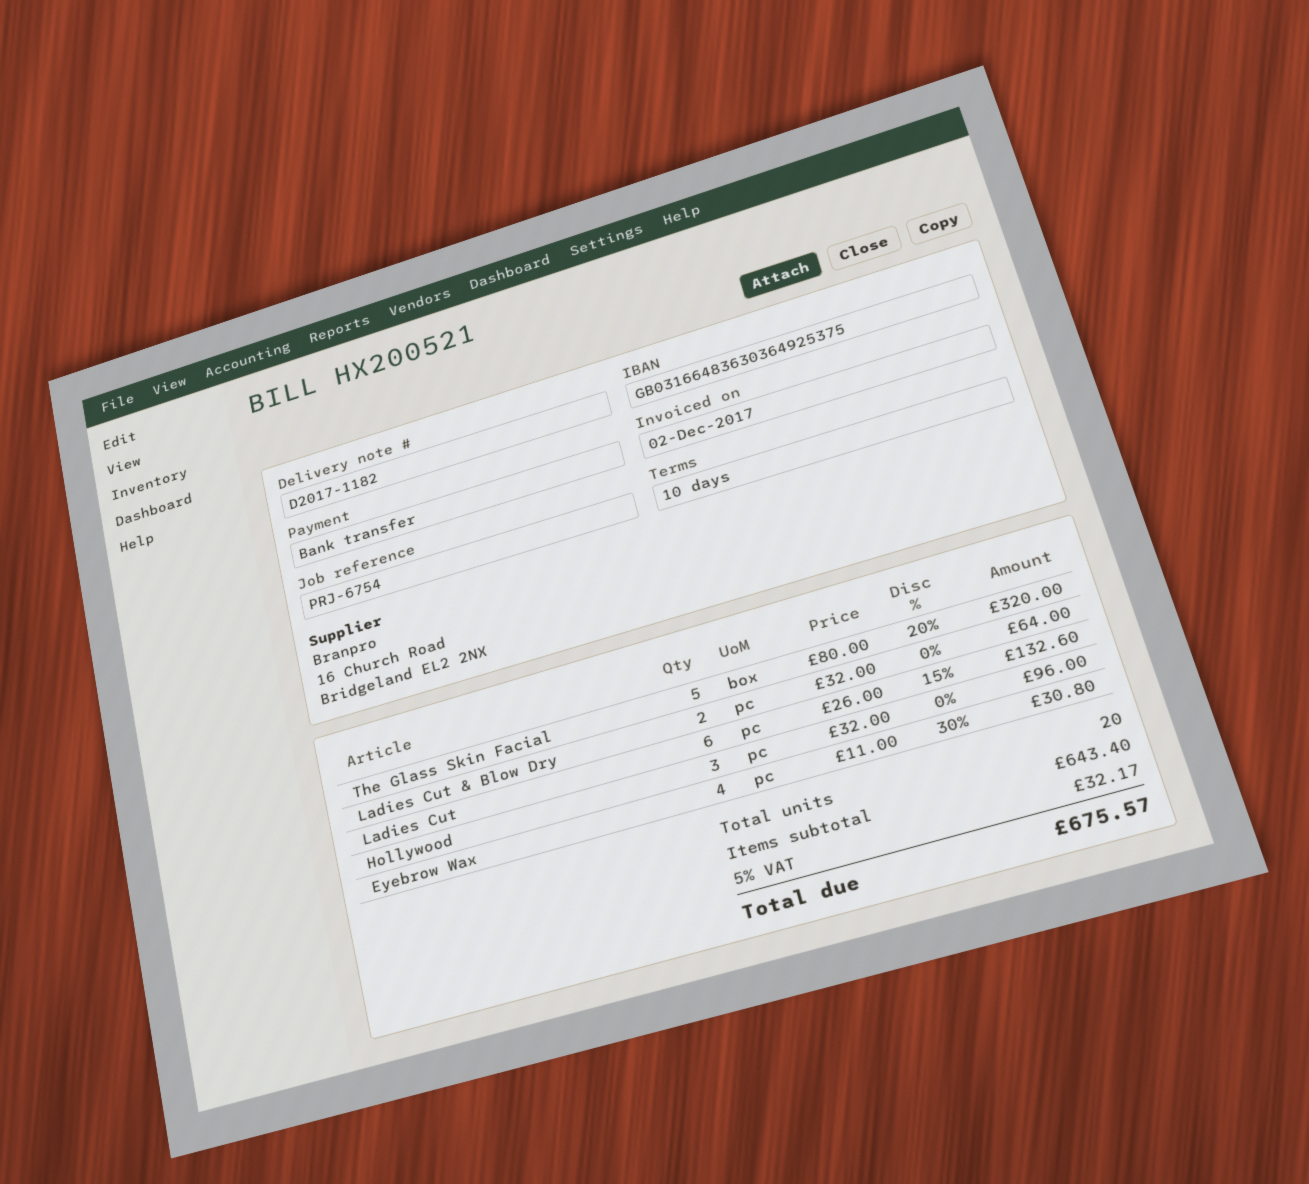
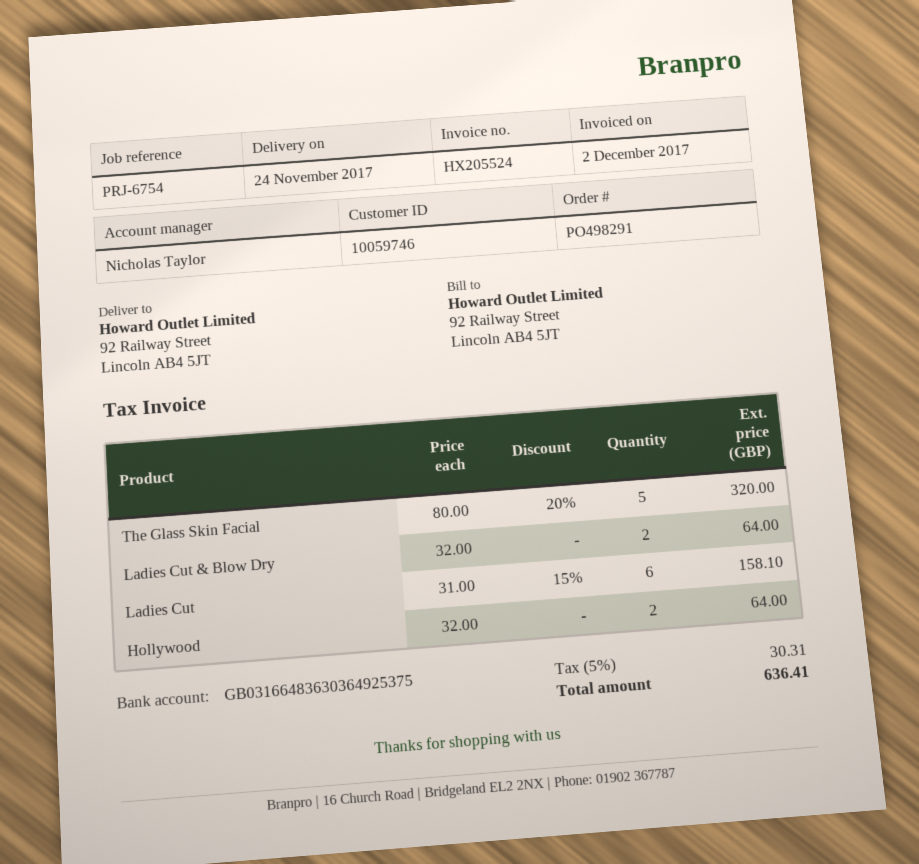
invoice number: HX200521 -> HX205524
Ladies Cut: 6 x 26.00 - 15% = 132.60 -> 6 x 31.00 - 15% = 158.10
Hollywood: 3 x 32.00 = 96.00 -> 2 x 32.00 = 64.00
Eyebrow Wax: 4 x 11.00 - 30% = 30.80 -> none
tax: 5% = 32.17 -> 5% = 30.31
total: 675.57 -> 636.41

